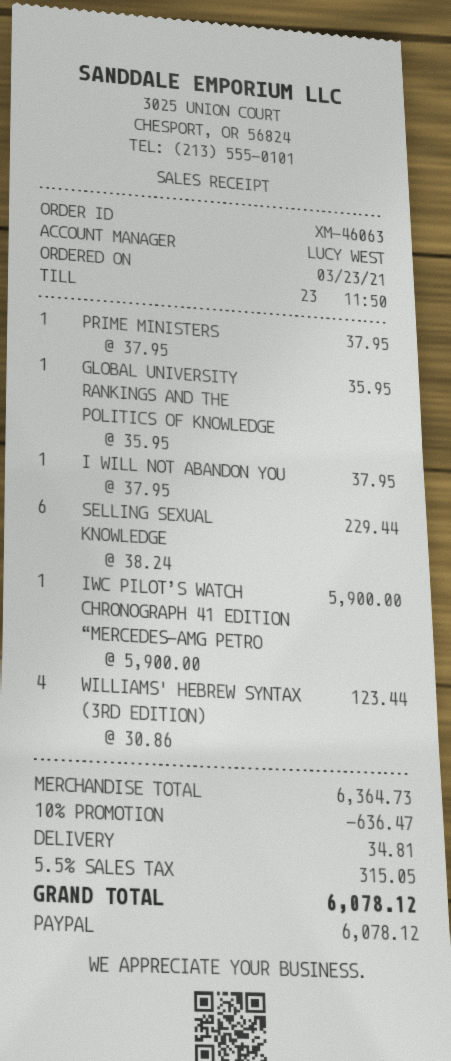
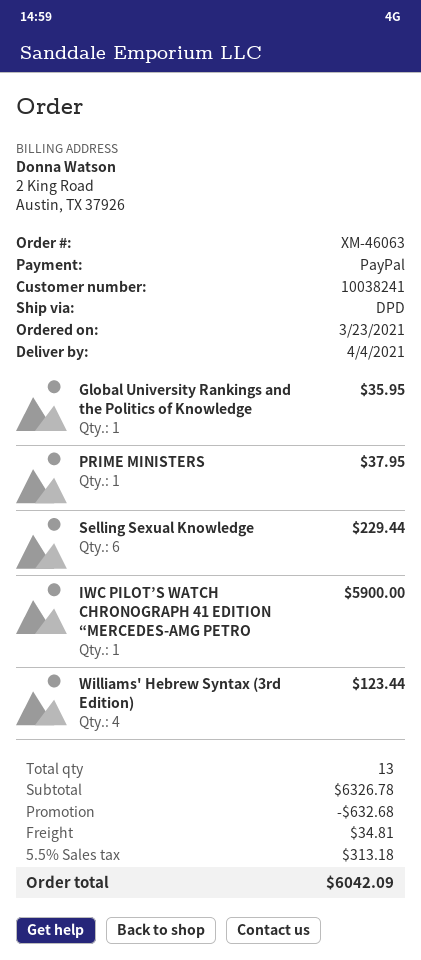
I WILL NOT ABANDON YOU: 1 for 37.95 -> none
subtotal: 6364.73 -> 6326.78
discount: 636.47 -> 632.68
tax: 5.5% = 315.05 -> 5.5% = 313.18
total: 6078.12 -> 6042.09

